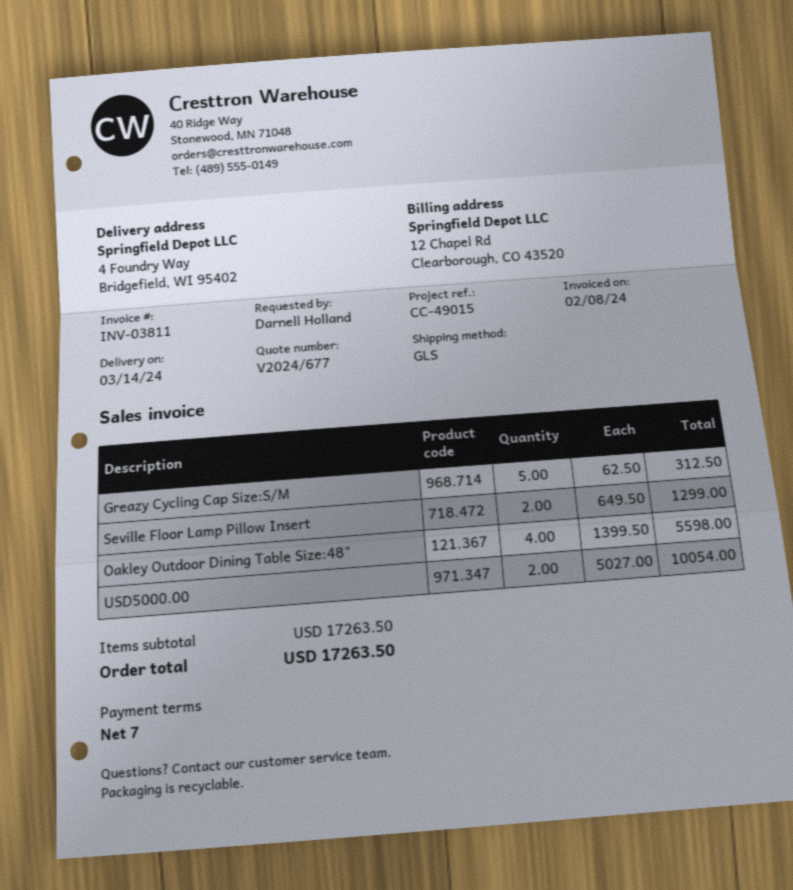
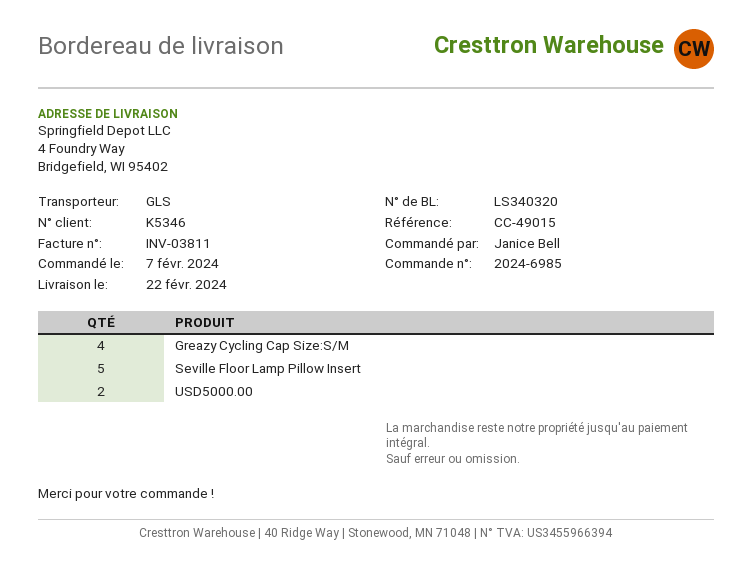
delivery date: 2024-03-14 -> 2024-02-22
ordered by: Darnell Holland -> Janice Bell
Greazy Cycling Cap Size:S/M: 5 -> 4
Seville Floor Lamp Pillow Insert: 2 -> 5
Oakley Outdoor Dining Table Size:48": 4 -> none

